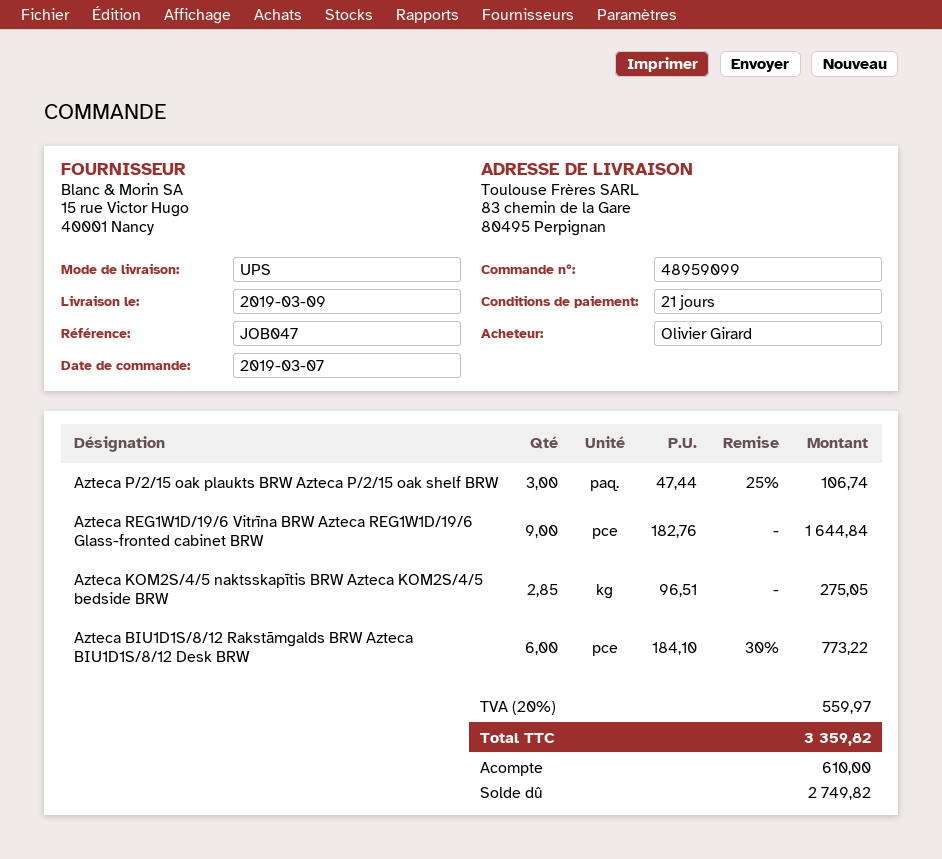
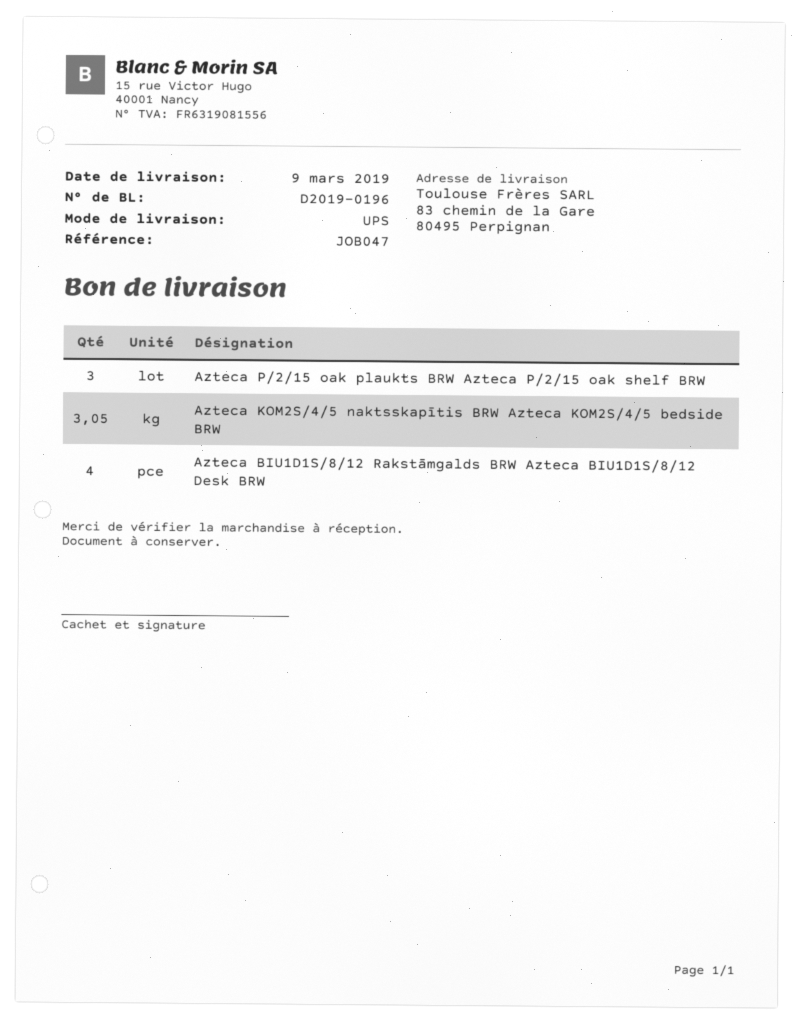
Azteca REG1W1D/19/6 Vitrīna BRW Azteca REG1W1D/19/6 Glass-fronted cabinet BRW: 9 -> none
Azteca KOM2S/4/5 naktsskapītis BRW Azteca KOM2S/4/5 bedside BRW: 2.85 -> 3.05
Azteca BIU1D1S/8/12 Rakstāmgalds BRW Azteca BIU1D1S/8/12 Desk BRW: 6 -> 4

